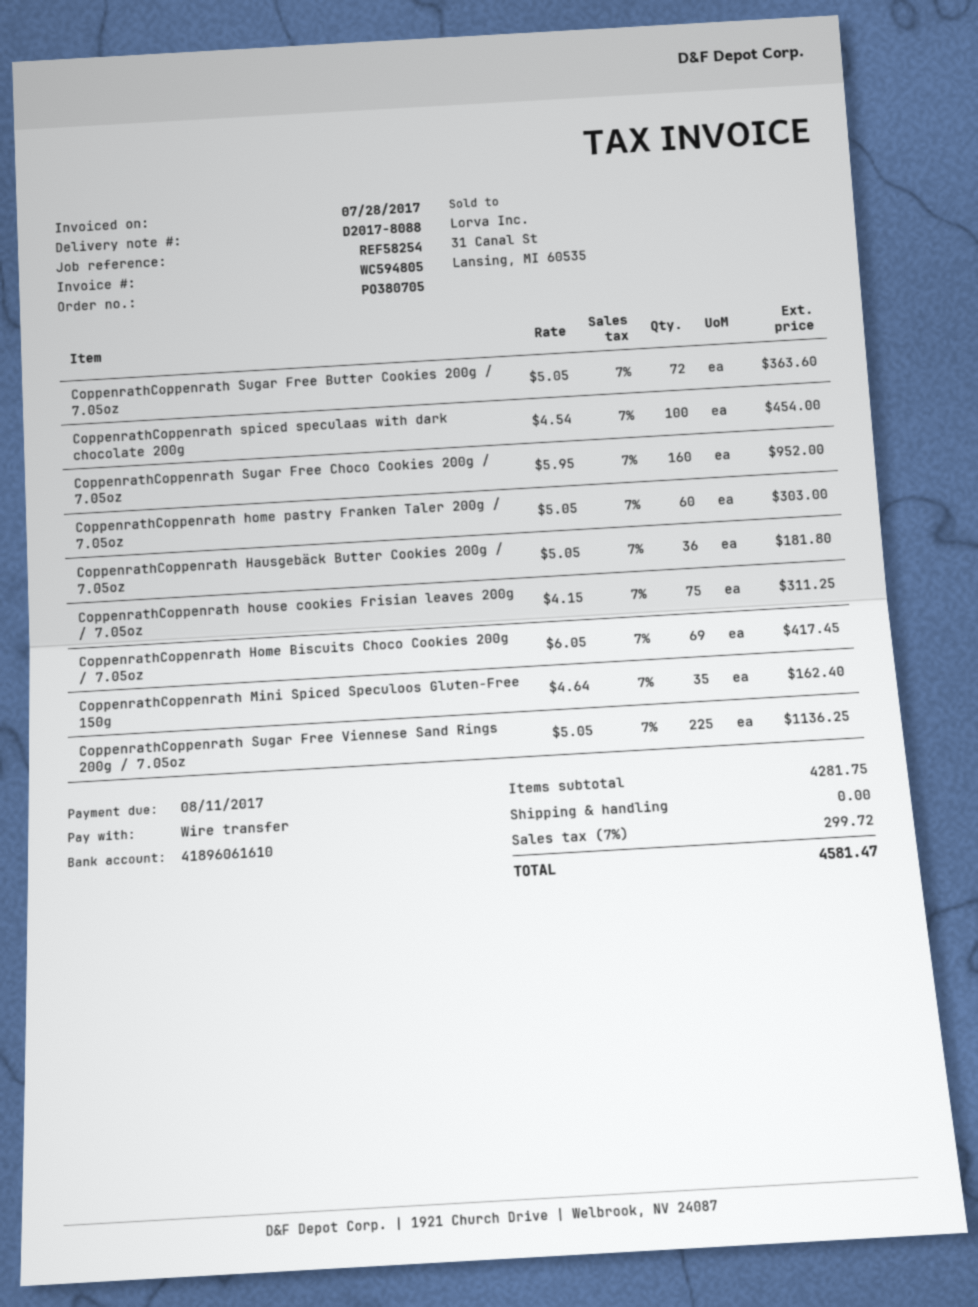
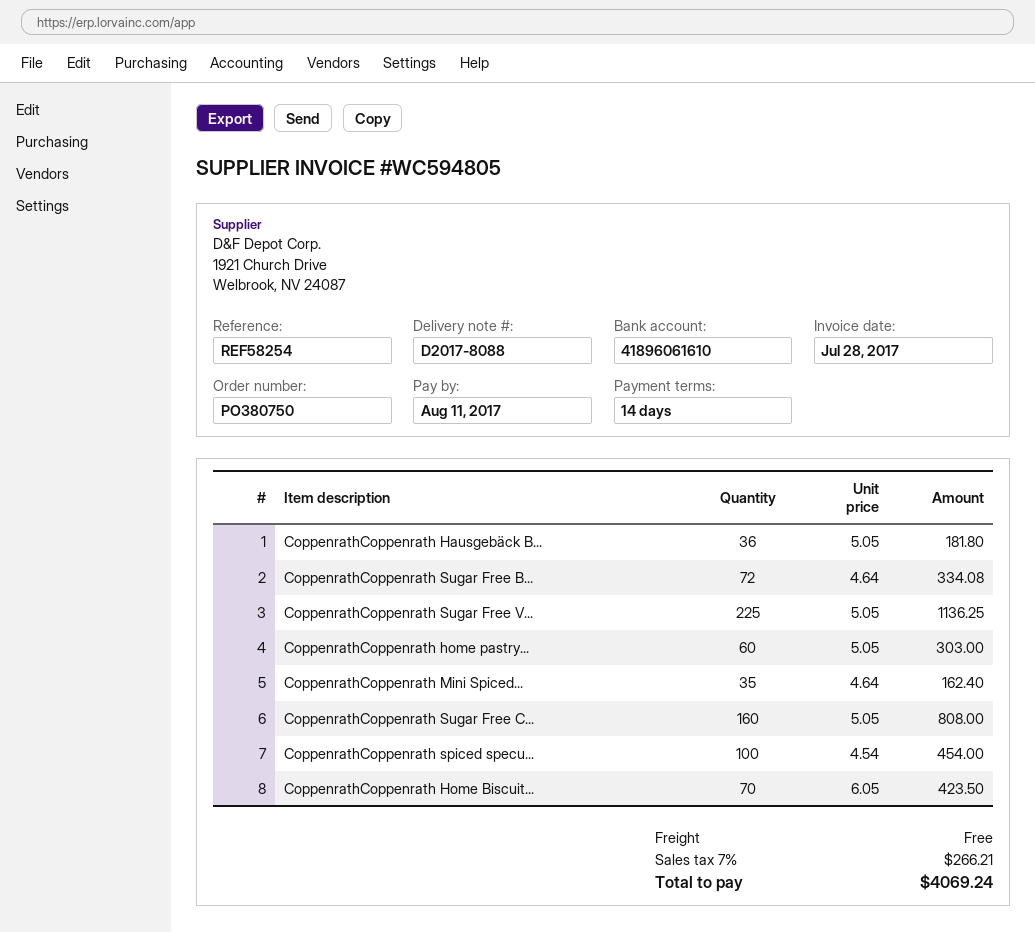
order number: PO380705 -> PO380750
CoppenrathCoppenrath Sugar Free Butter Cookies 200g / 7.05oz: 72 x 5.05 = 363.60 -> 72 x 4.64 = 334.08
CoppenrathCoppenrath Sugar Free Choco Cookies 200g / 7.05oz: 160 x 5.95 = 952.00 -> 160 x 5.05 = 808.00
CoppenrathCoppenrath house cookies Frisian leaves 200g / 7.05oz: 75 x 4.15 = 311.25 -> none
CoppenrathCoppenrath Home Biscuits Choco Cookies 200g / 7.05oz: 69 x 6.05 = 417.45 -> 70 x 6.05 = 423.50
tax: 7% = 299.72 -> 7% = 266.21
total: 4581.47 -> 4069.24

